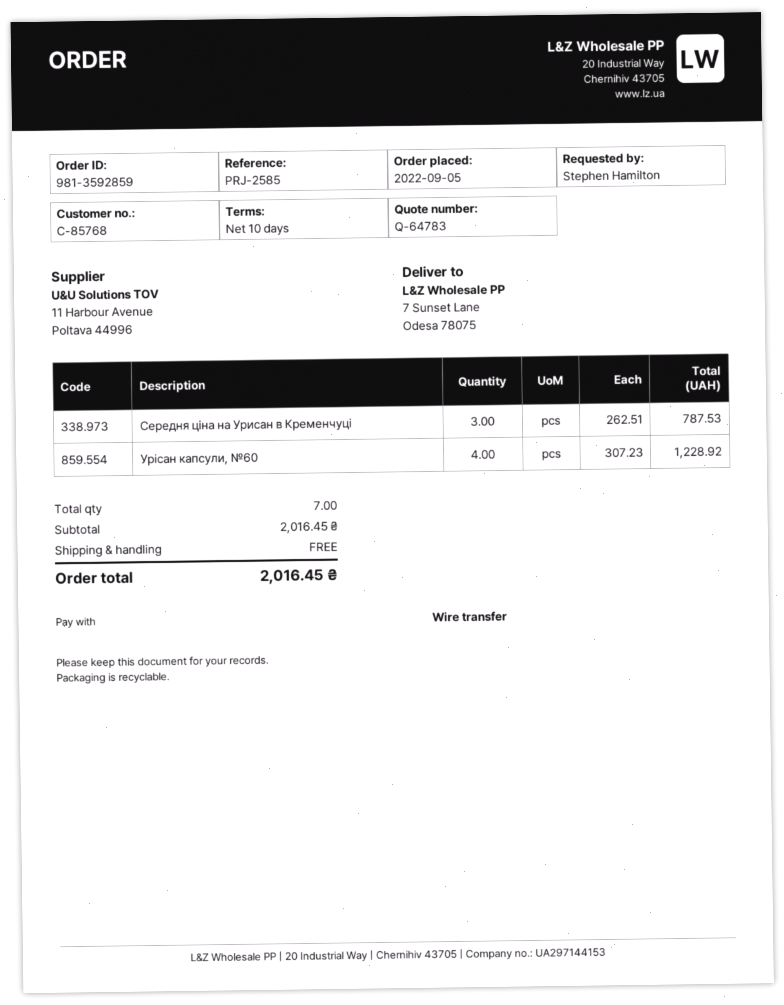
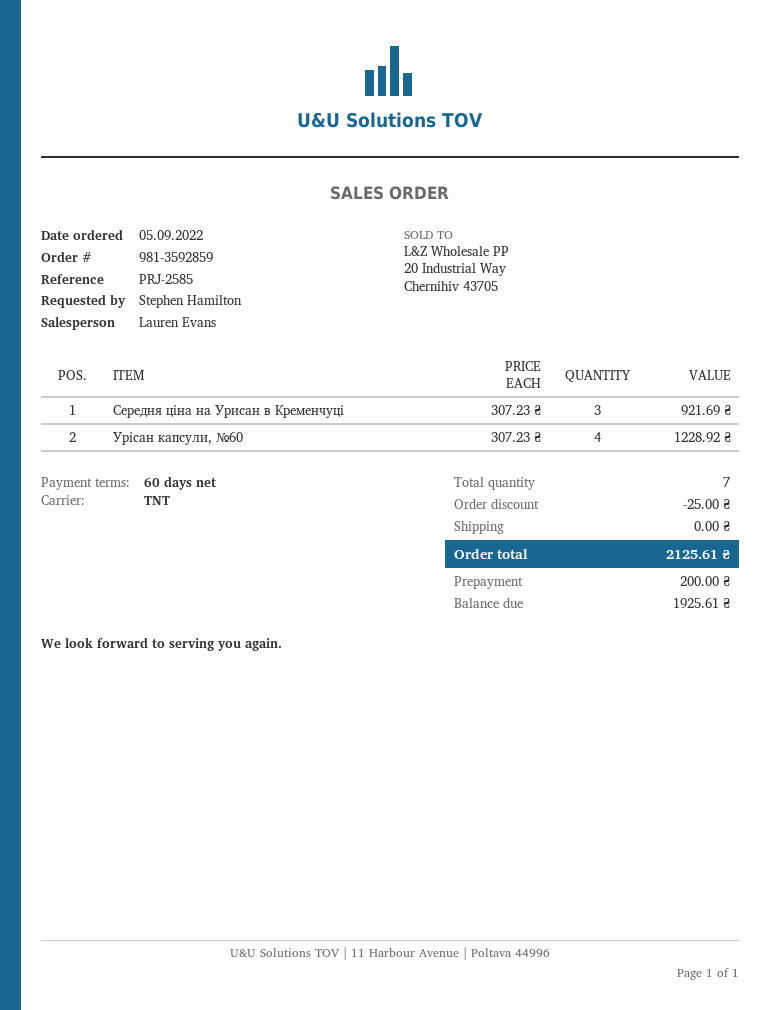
payment terms: 10 days -> 60 days
Середня ціна на Урисан в Кременчуці: 3 x 262.51 = 787.53 -> 3 x 307.23 = 921.69
discount: none -> 25.00
total: 2016.45 -> 2125.61

